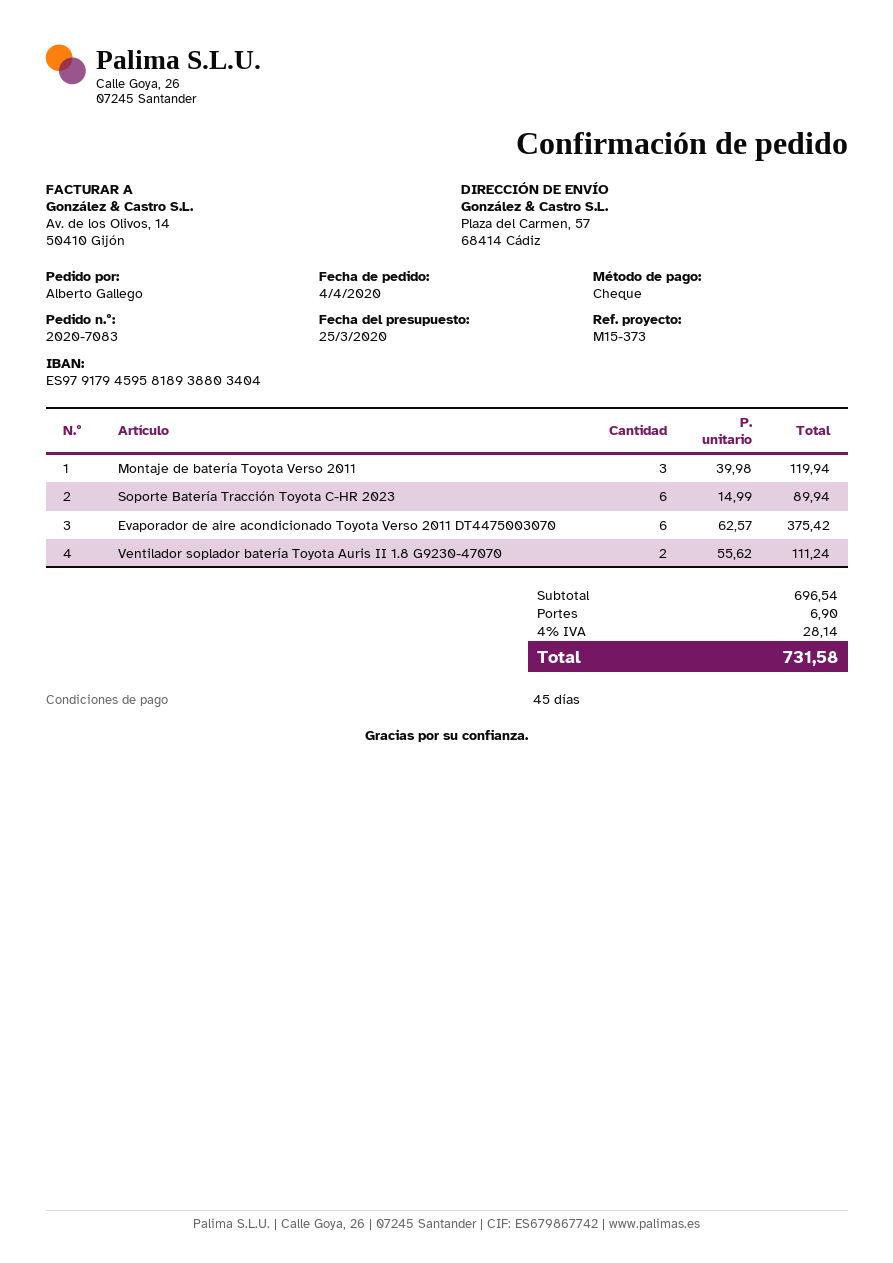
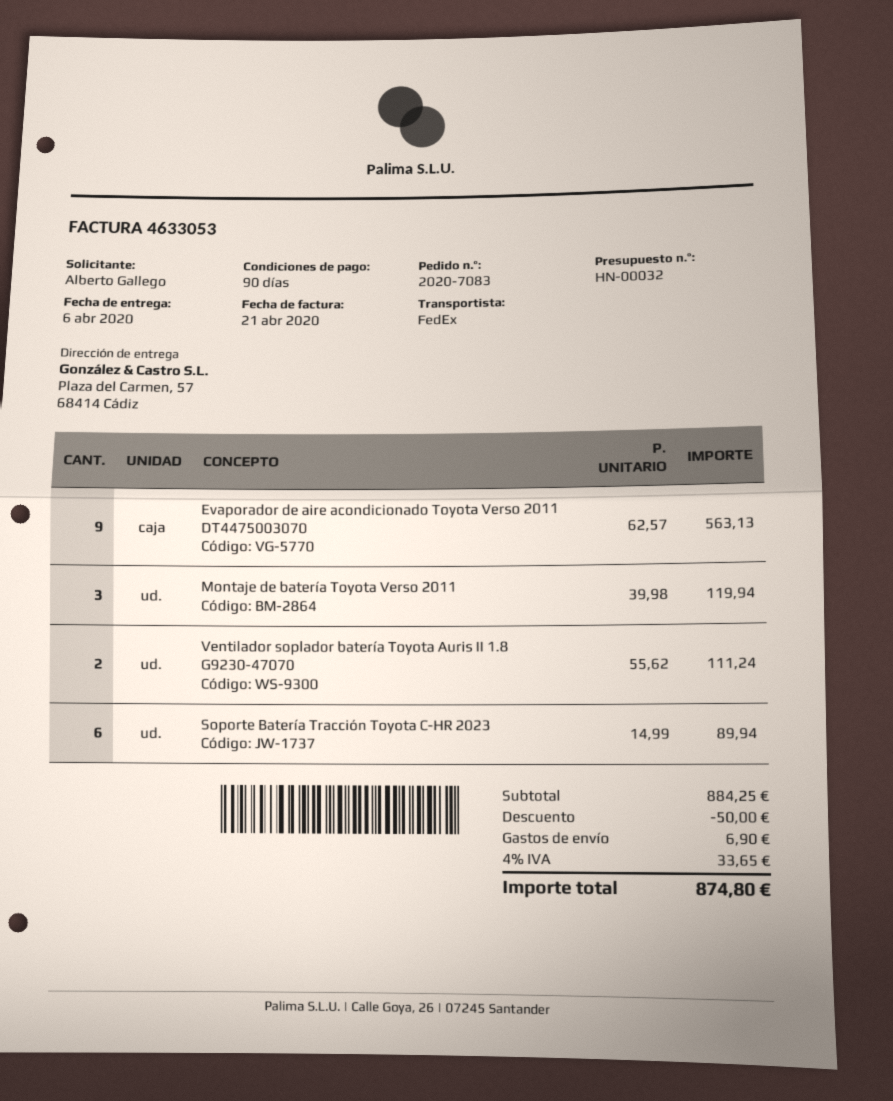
payment terms: 45 days -> 90 days
Evaporador de aire acondicionado Toyota Verso 2011 DT4475003070: 6 x 62.57 = 375.42 -> 9 x 62.57 = 563.13
subtotal: 696.54 -> 884.25
discount: none -> 50.00
tax: 4% = 28.14 -> 4% = 33.65
total: 731.58 -> 874.80

